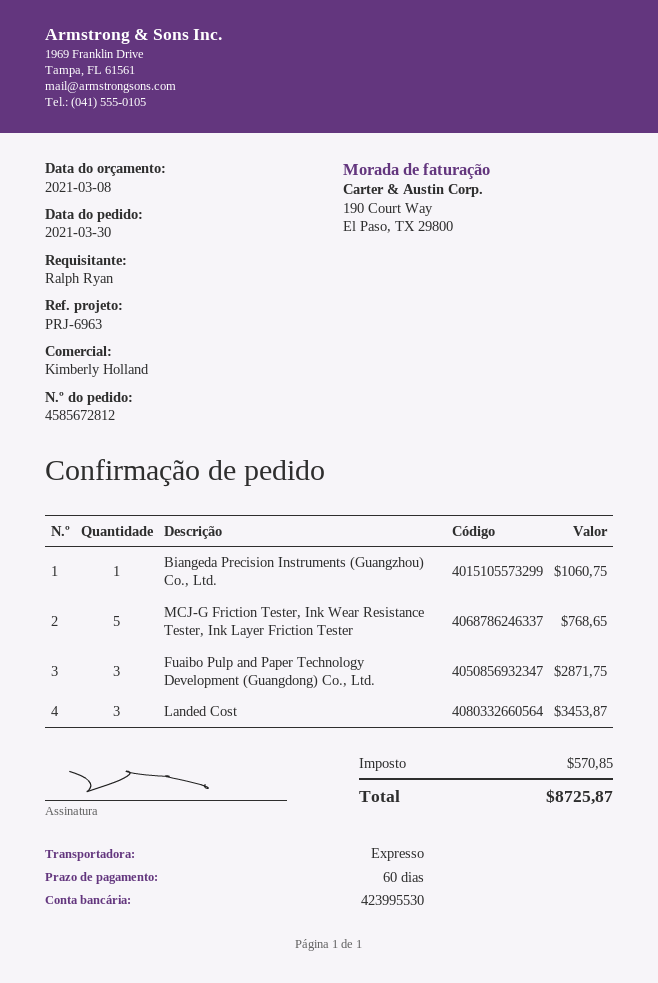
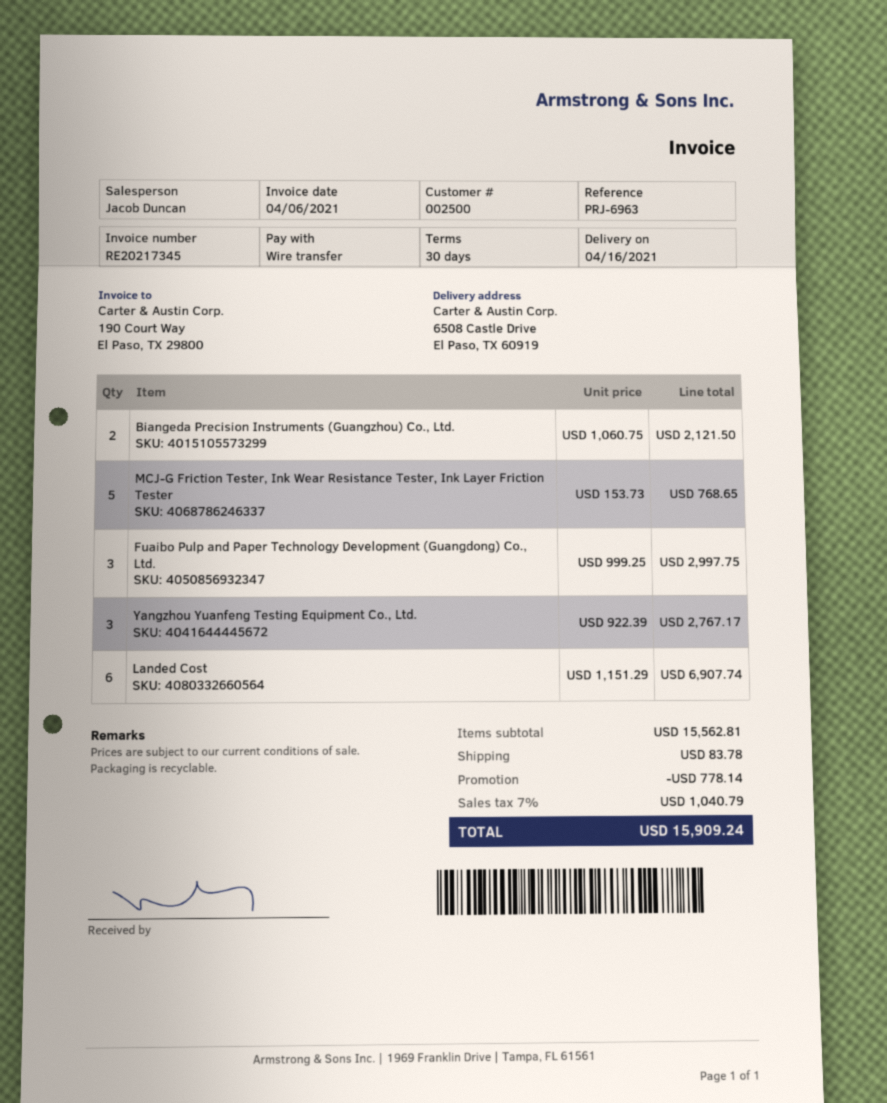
payment terms: 60 days -> 30 days
sales rep: Kimberly Holland -> Jacob Duncan
Biangeda Precision Instruments (Guangzhou) Co., Ltd.: 1 for 1060.75 -> 2 for 2121.50
Fuaibo Pulp and Paper Technology Development (Guangdong) Co., Ltd.: 3 for 2871.75 -> 3 for 2997.75
Landed Cost: 3 for 3453.87 -> 6 for 6907.74
Yangzhou Yuanfeng Testing Equipment Co., Ltd.: none -> 3 for 2767.17
discount: none -> 778.14
shipping: none -> 83.78
tax: 570.85 -> 1040.79
total: 8725.87 -> 15909.24

